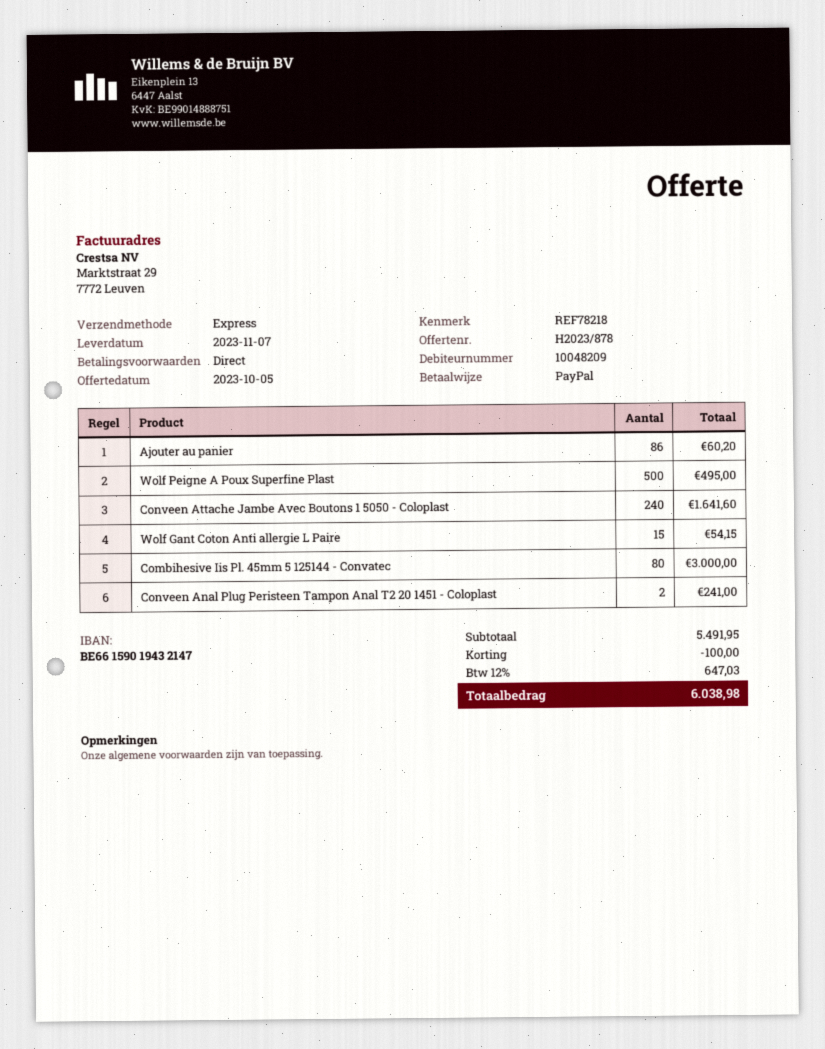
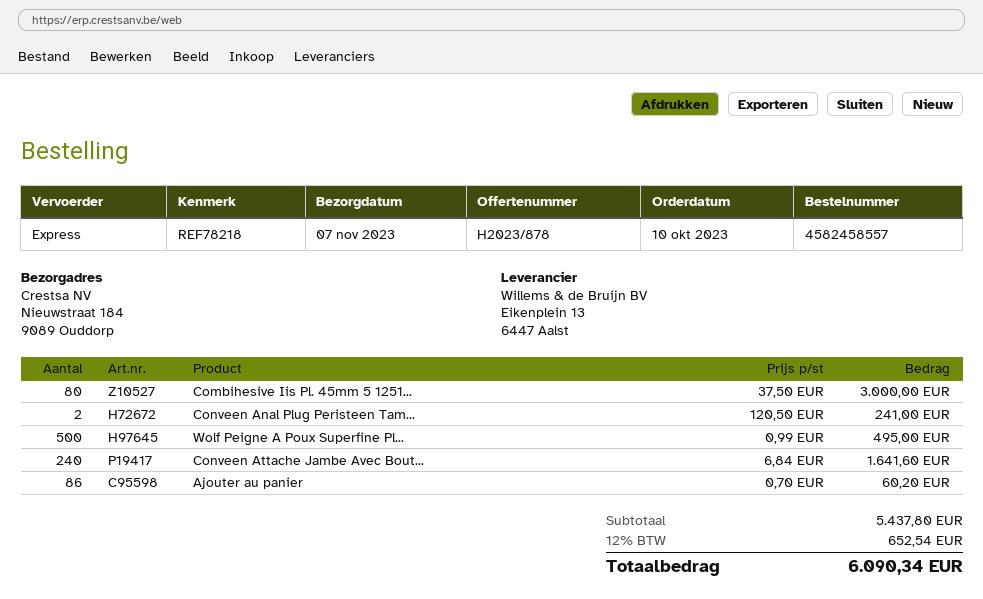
Wolf Gant Coton Anti allergie L Paire: 15 for 54.15 -> none
subtotal: 5491.95 -> 5437.80
discount: 100.00 -> none
tax: 12% = 647.03 -> 12% = 652.54
total: 6038.98 -> 6090.34

